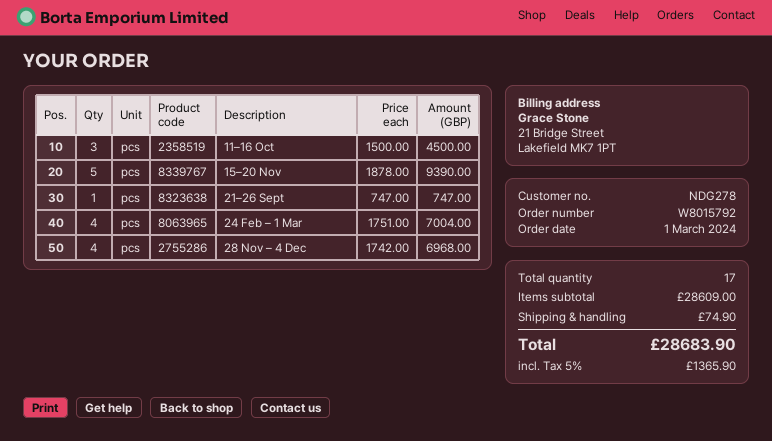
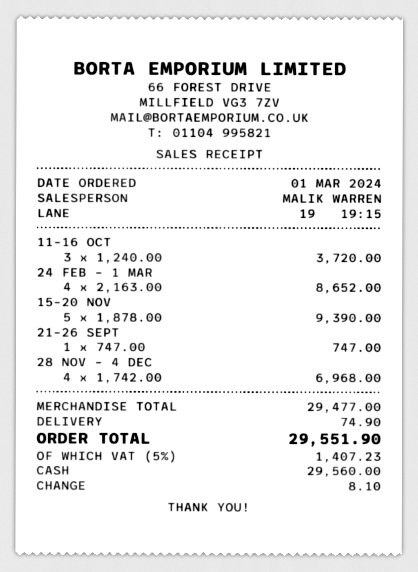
11–16 Oct: 3 x 1500.00 = 4500.00 -> 3 x 1240.00 = 3720.00
24 Feb – 1 Mar: 4 x 1751.00 = 7004.00 -> 4 x 2163.00 = 8652.00
subtotal: 28609.00 -> 29477.00
tax: 5% = 1365.90 -> 5% = 1407.23
total: 28683.90 -> 29551.90

